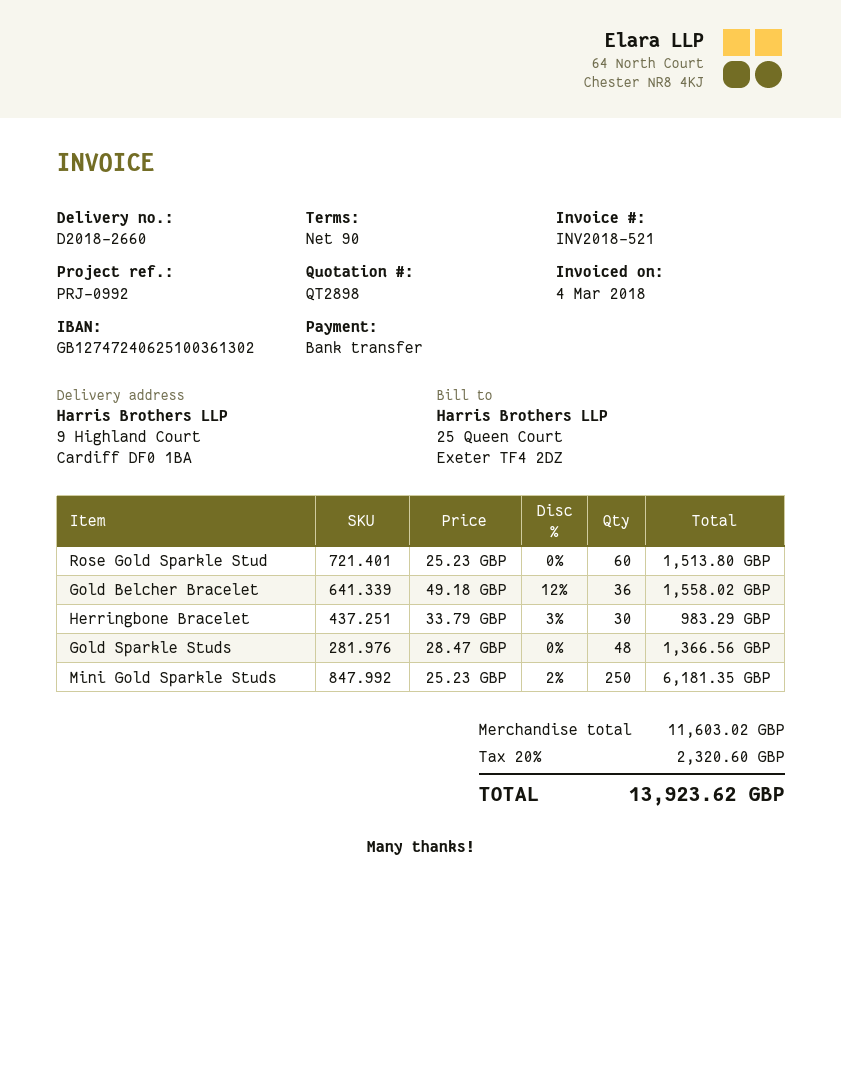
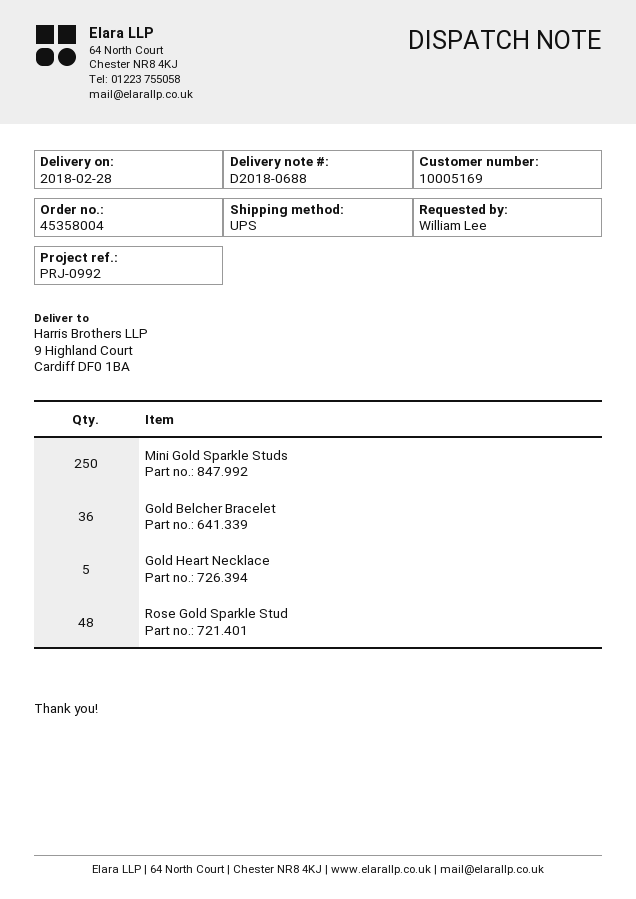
delivery note number: D2018-2660 -> D2018-0688
Rose Gold Sparkle Stud: 60 -> 48
Herringbone Bracelet: 30 -> none
Gold Sparkle Studs: 48 -> none
Gold Heart Necklace: none -> 5

